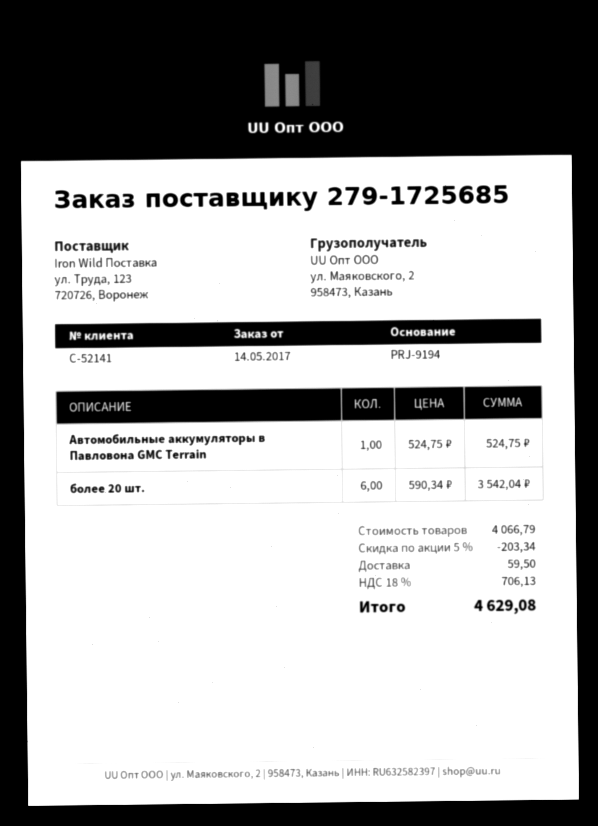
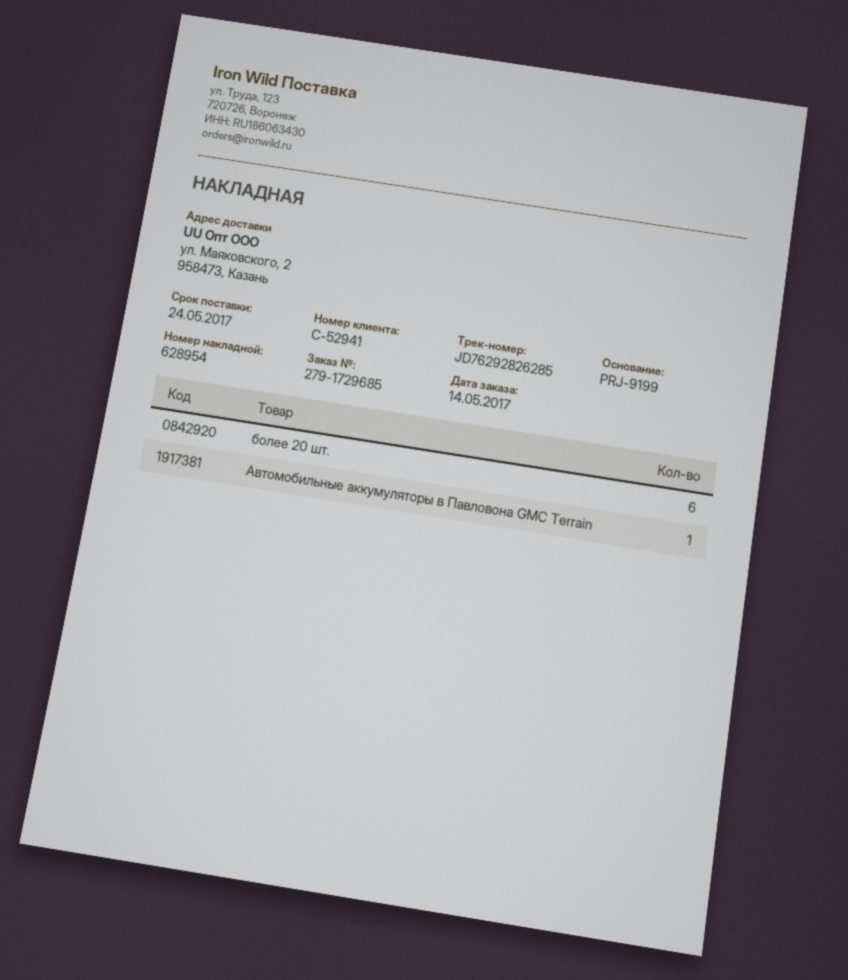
order number: 279-1725685 -> 279-1729685
customer number: C-52141 -> C-52941
reference: PRJ-9194 -> PRJ-9199

